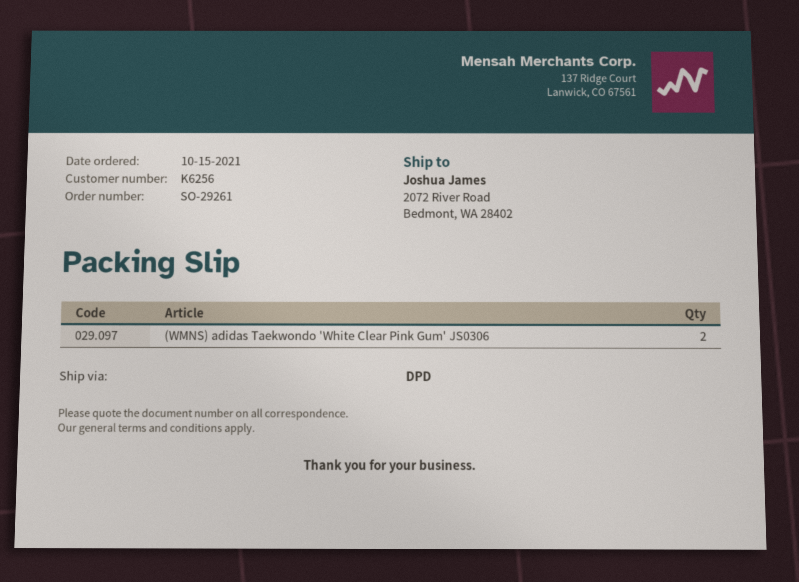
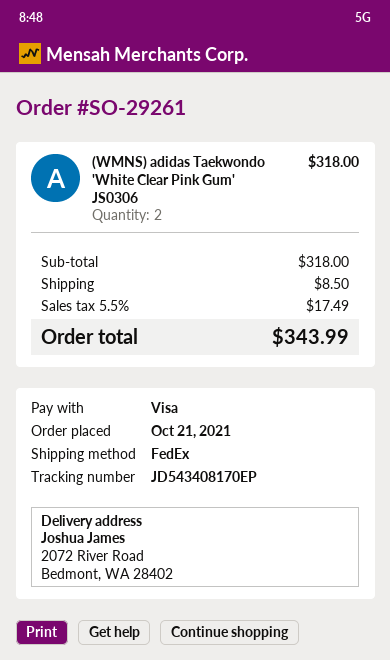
order date: 2021-10-15 -> 2021-10-21
shipping method: DPD -> FedEx

